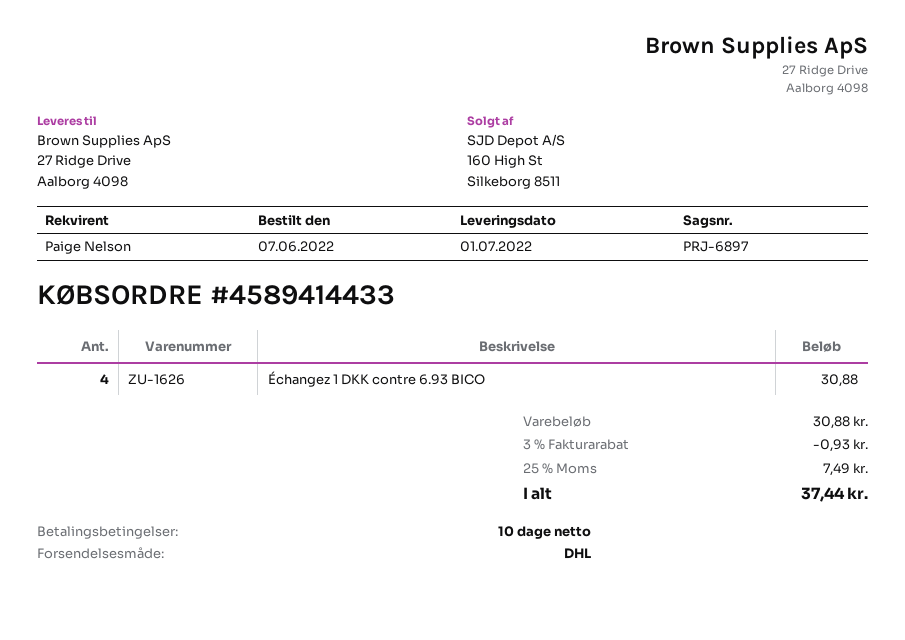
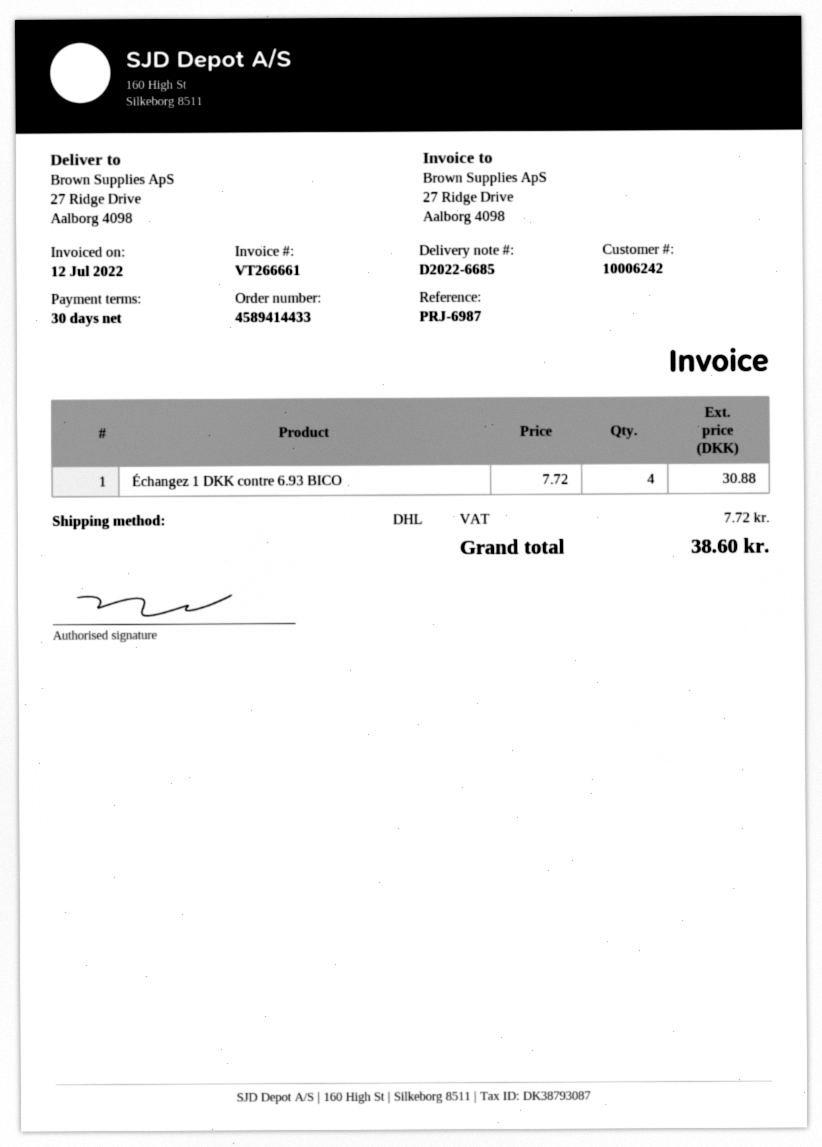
payment terms: 10 days -> 30 days
reference: PRJ-6897 -> PRJ-6987
discount: 3% = 0.93 -> none
tax: 7.49 -> 7.72
total: 37.44 -> 38.60

